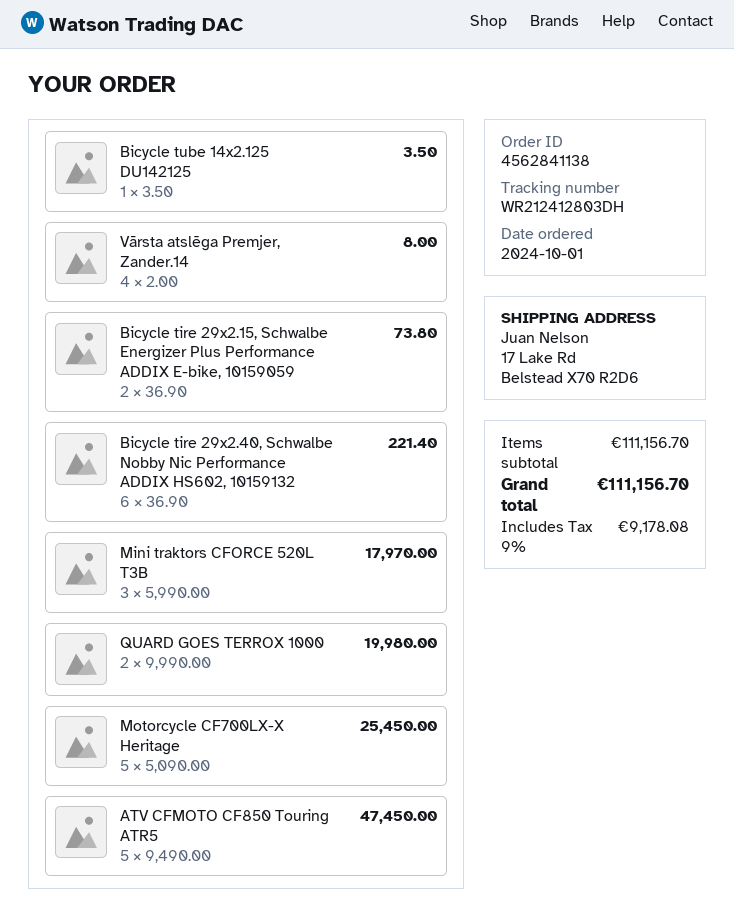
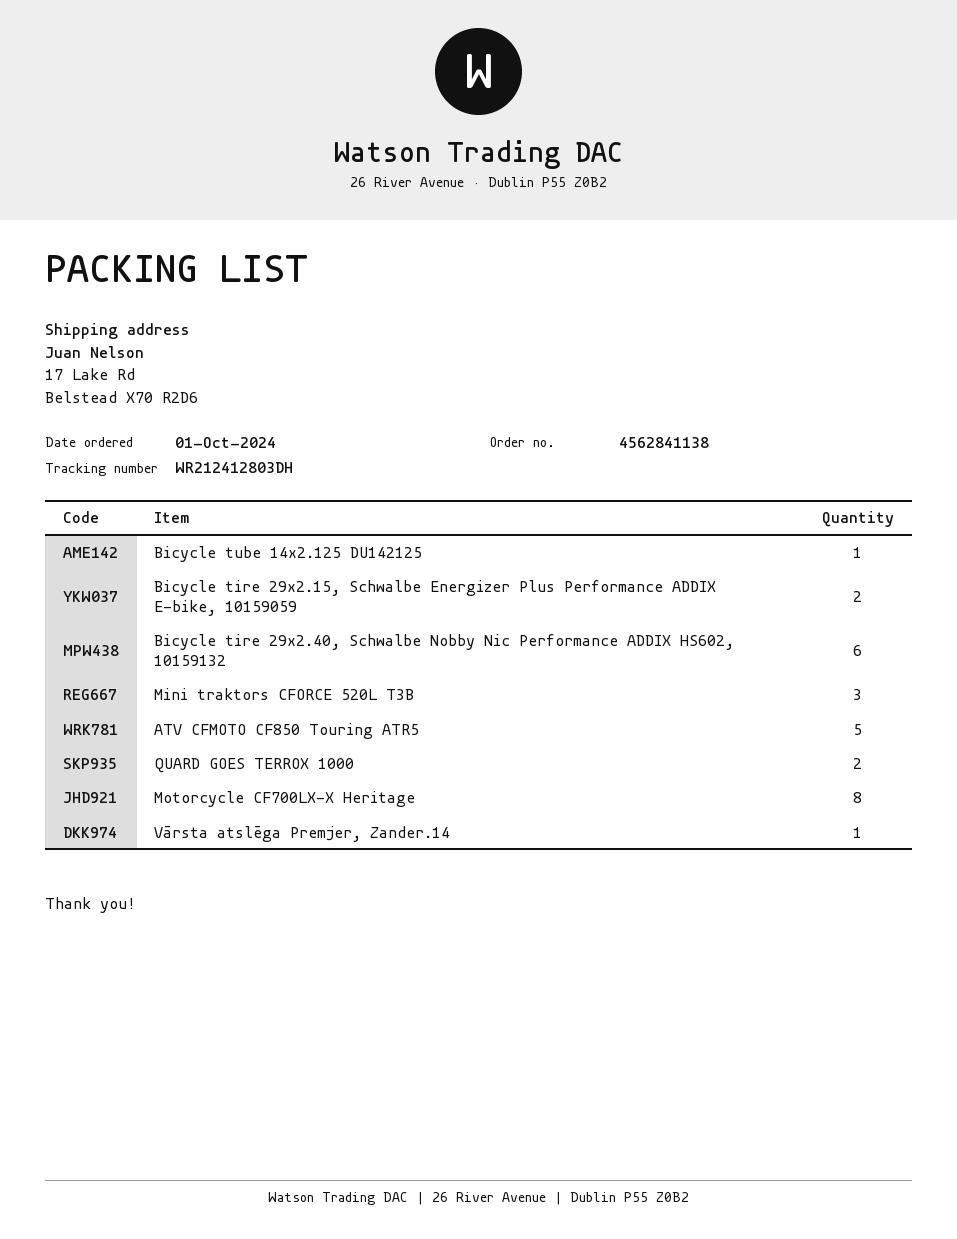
Vārsta atslēga Premjer, Zander.14: 4 -> 1
Motorcycle CF700LX-X Heritage: 5 -> 8

